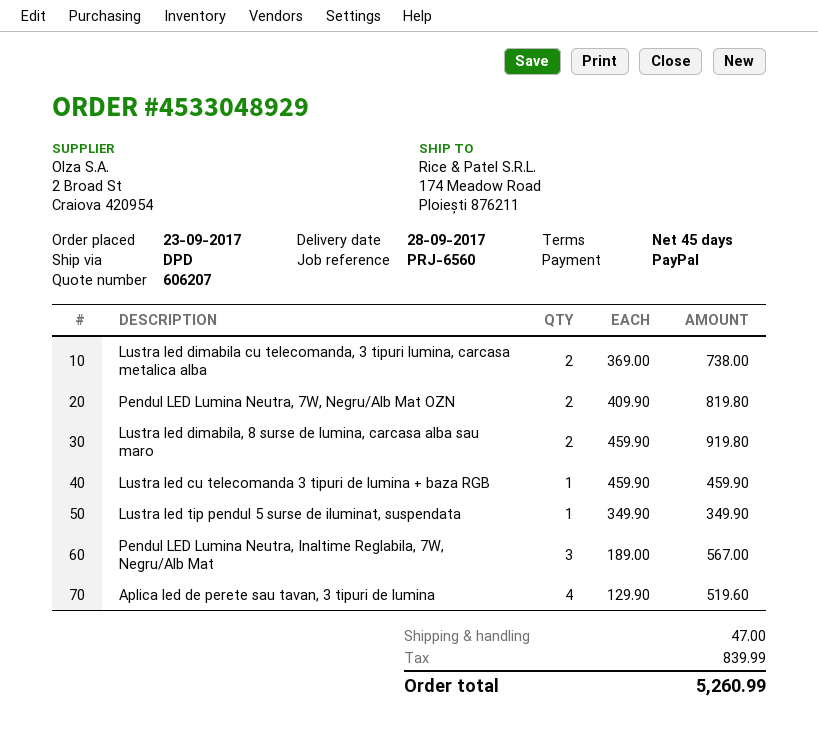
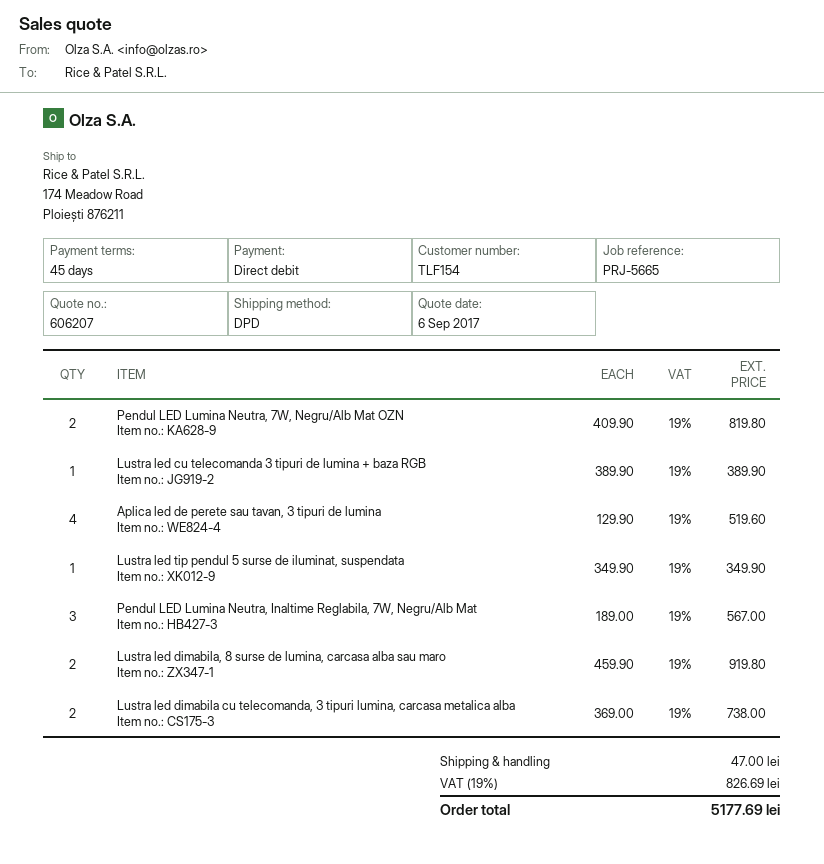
reference: PRJ-6560 -> PRJ-5665
payment method: PayPal -> direct debit
Lustra led cu telecomanda 3 tipuri de lumina + baza RGB: 1 x 459.90 = 459.90 -> 1 x 389.90 = 389.90
tax: 839.99 -> 826.69
total: 5260.99 -> 5177.69

